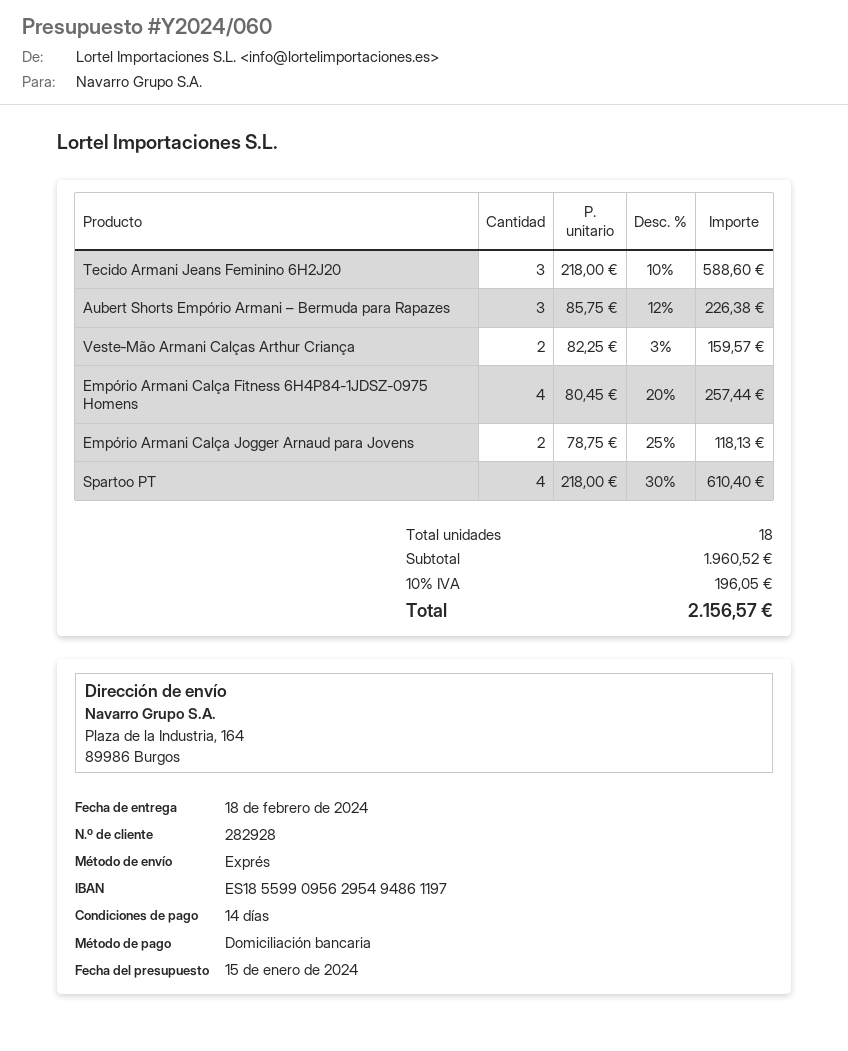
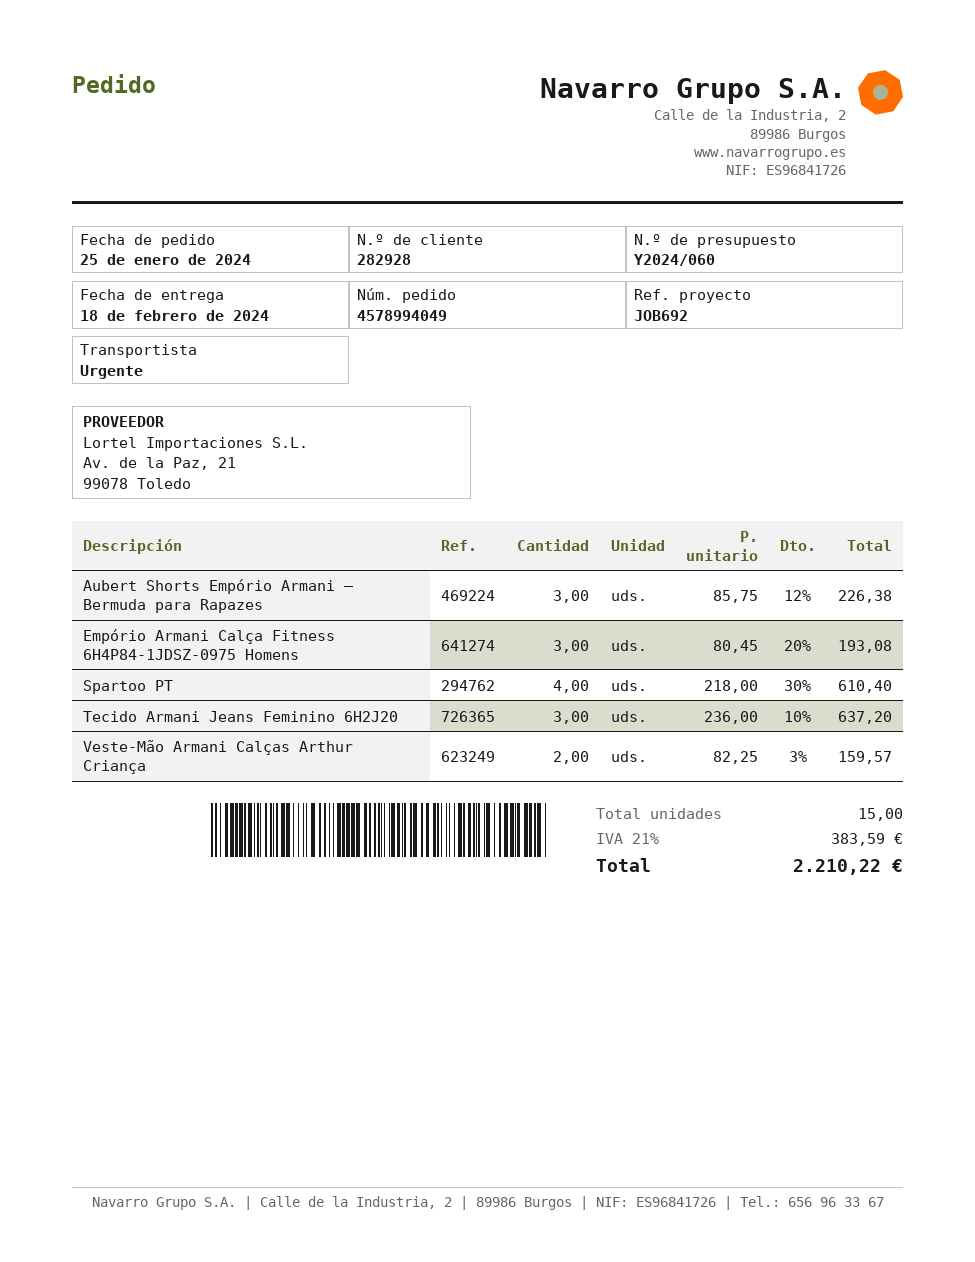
Tecido Armani Jeans Feminino 6H2J20: 3 x 218.00 - 10% = 588.60 -> 3 x 236.00 - 10% = 637.20
Empório Armani Calça Fitness 6H4P84-1JDSZ-0975 Homens: 4 x 80.45 - 20% = 257.44 -> 3 x 80.45 - 20% = 193.08
Empório Armani Calça Jogger Arnaud para Jovens: 2 x 78.75 - 25% = 118.13 -> none
total quantity: 18 -> 15
tax: 10% = 196.05 -> 21% = 383.59
total: 2156.57 -> 2210.22

